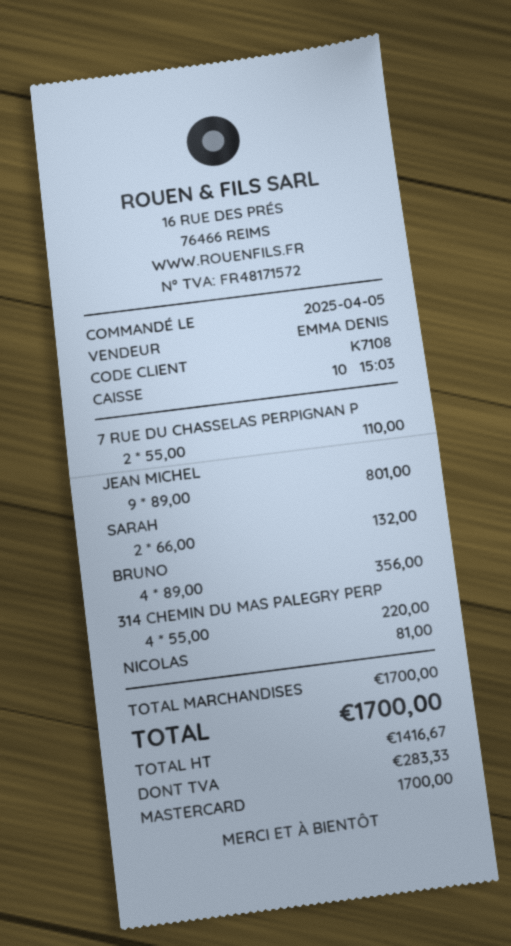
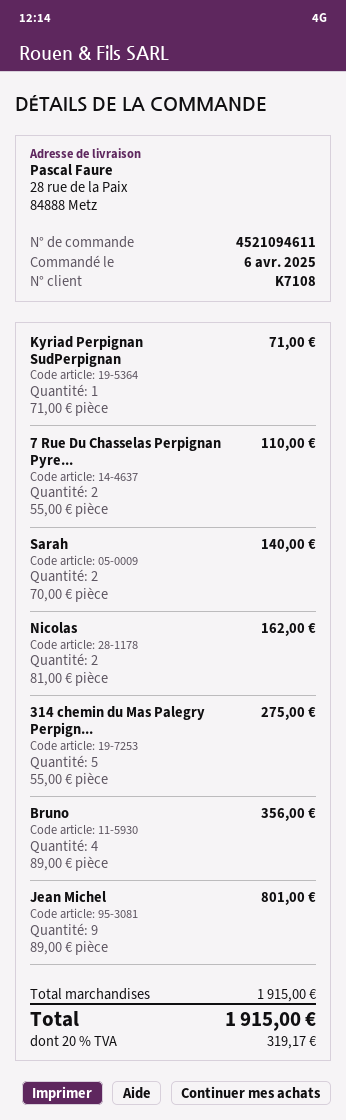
order date: 2025-04-05 -> 2025-04-06
SARAH: 2 x 66.00 = 132.00 -> 2 x 70.00 = 140.00
314 CHEMIN DU MAS PALEGRY PERP: 4 x 55.00 = 220.00 -> 5 x 55.00 = 275.00
NICOLAS: 1 x 81.00 = 81.00 -> 2 x 81.00 = 162.00
Kyriad Perpignan SudPerpignan: none -> 1 x 71.00 = 71.00
subtotal: 1700.00 -> 1915.00
tax: 283.33 -> 319.17
total: 1700.00 -> 1915.00

